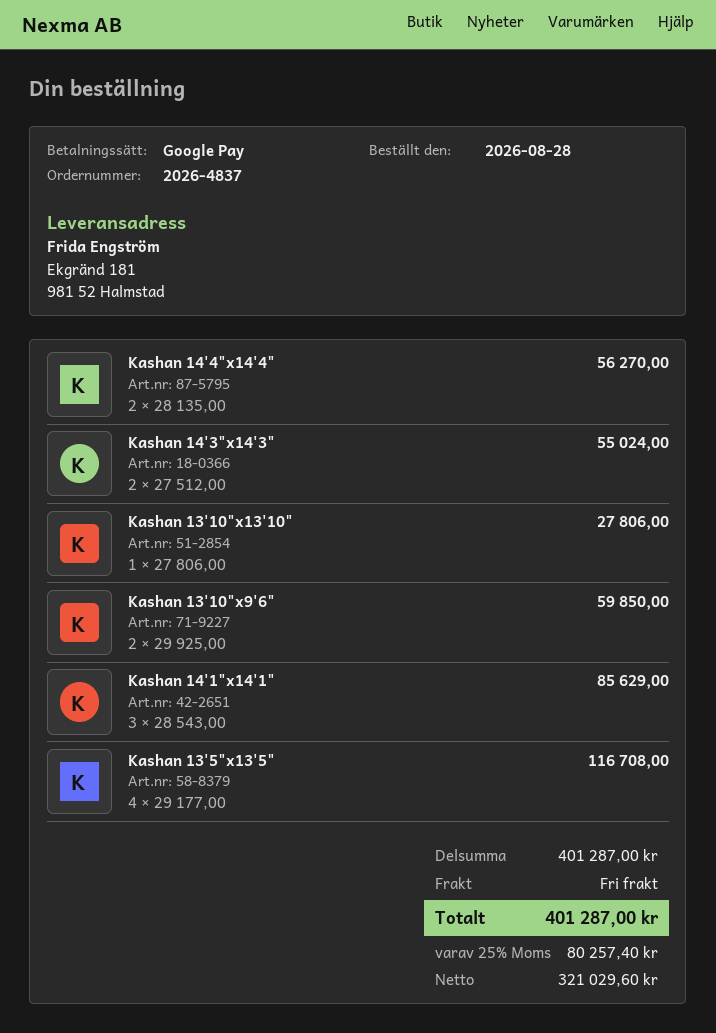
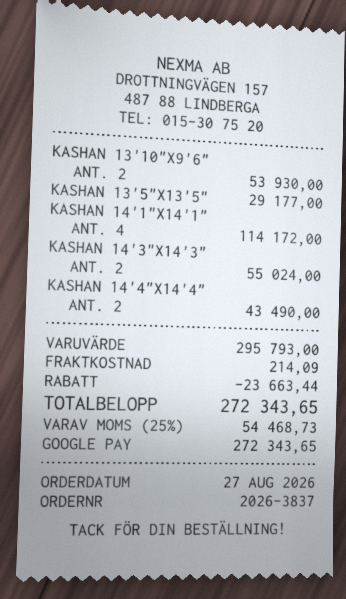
order number: 2026-4837 -> 2026-3837
order date: 2026-08-28 -> 2026-08-27
Kashan 14'4"x14'4": 2 for 56270.00 -> 2 for 43490.00
Kashan 13'10"x13'10": 1 for 27806.00 -> none
Kashan 13'10"x9'6": 2 for 59850.00 -> 2 for 53930.00
Kashan 14'1"x14'1": 3 for 85629.00 -> 4 for 114172.00
Kashan 13'5"x13'5": 4 for 116708.00 -> 1 for 29177.00
subtotal: 401287.00 -> 295793.00
discount: none -> 23663.44
shipping: 0.00 -> 214.09
tax: 25% = 80257.40 -> 25% = 54468.73
total: 401287.00 -> 272343.65

